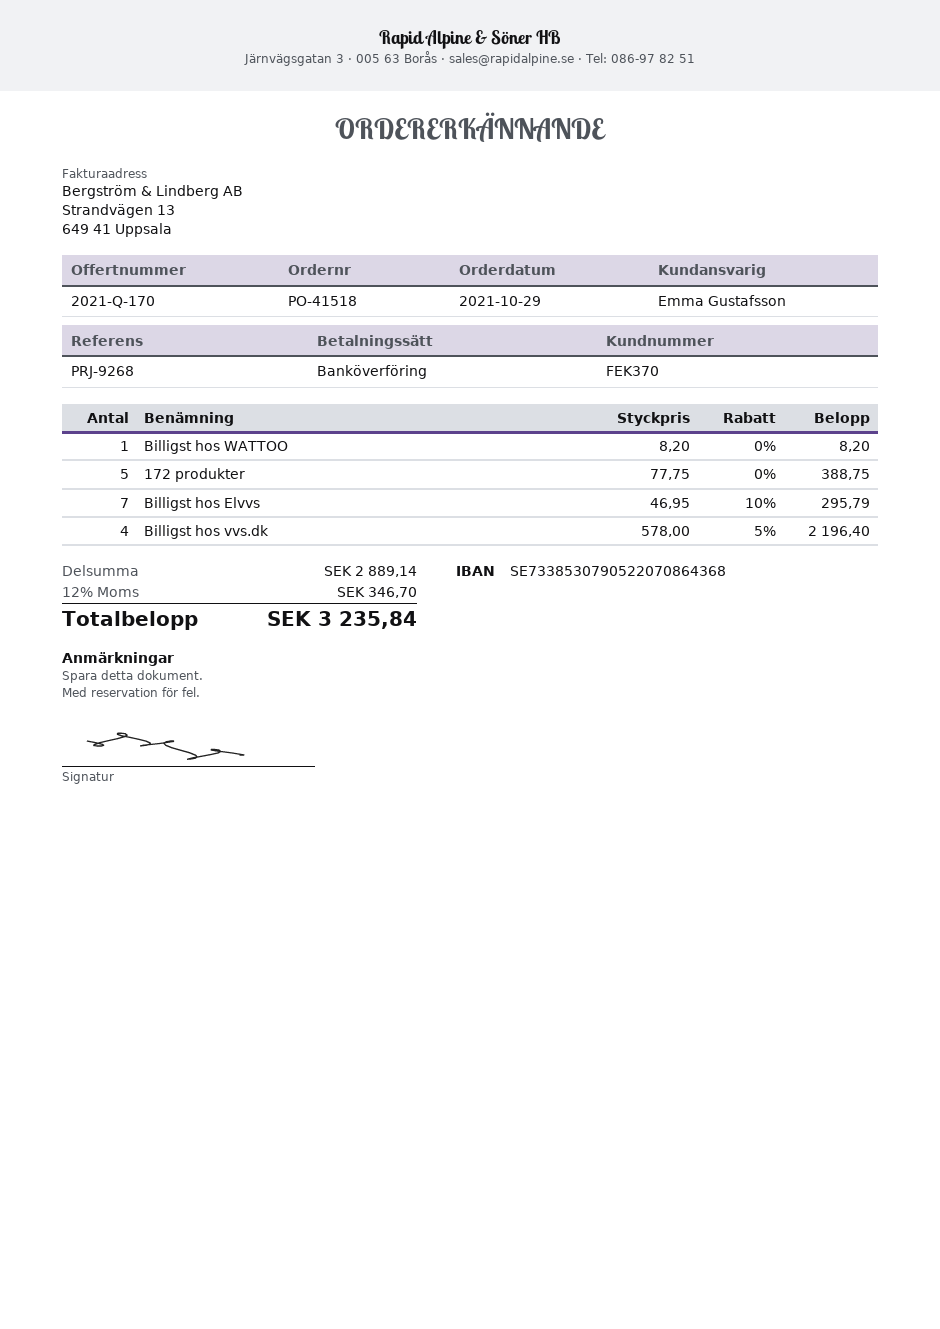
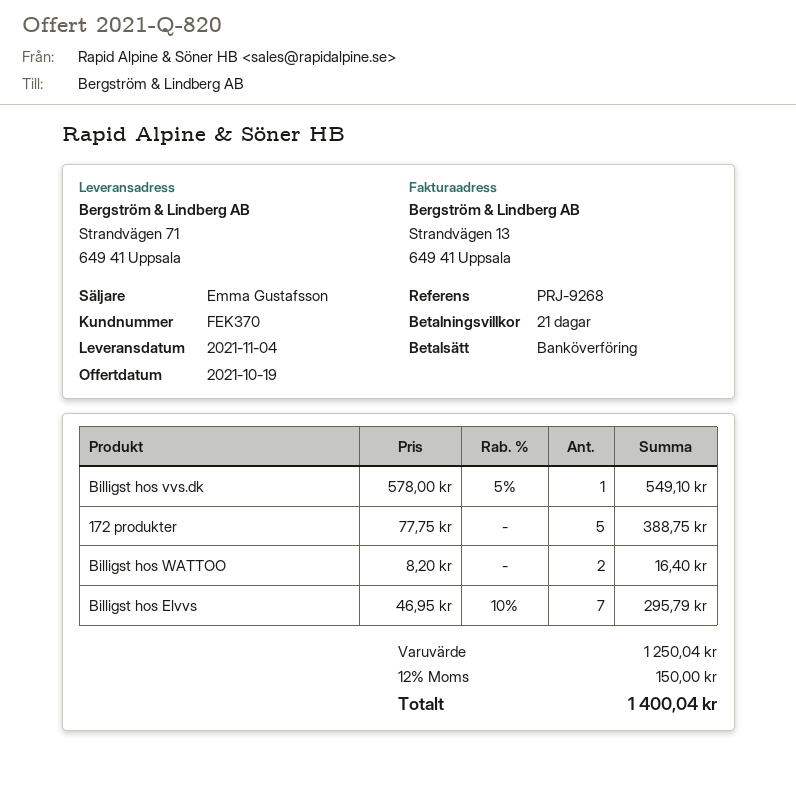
quote number: 2021-Q-170 -> 2021-Q-820
Billigst hos WATTOO: 1 x 8.20 = 8.20 -> 2 x 8.20 = 16.40
Billigst hos vvs.dk: 4 x 578.00 - 5% = 2196.40 -> 1 x 578.00 - 5% = 549.10
subtotal: 2889.14 -> 1250.04
tax: 12% = 346.70 -> 12% = 150.00
total: 3235.84 -> 1400.04

